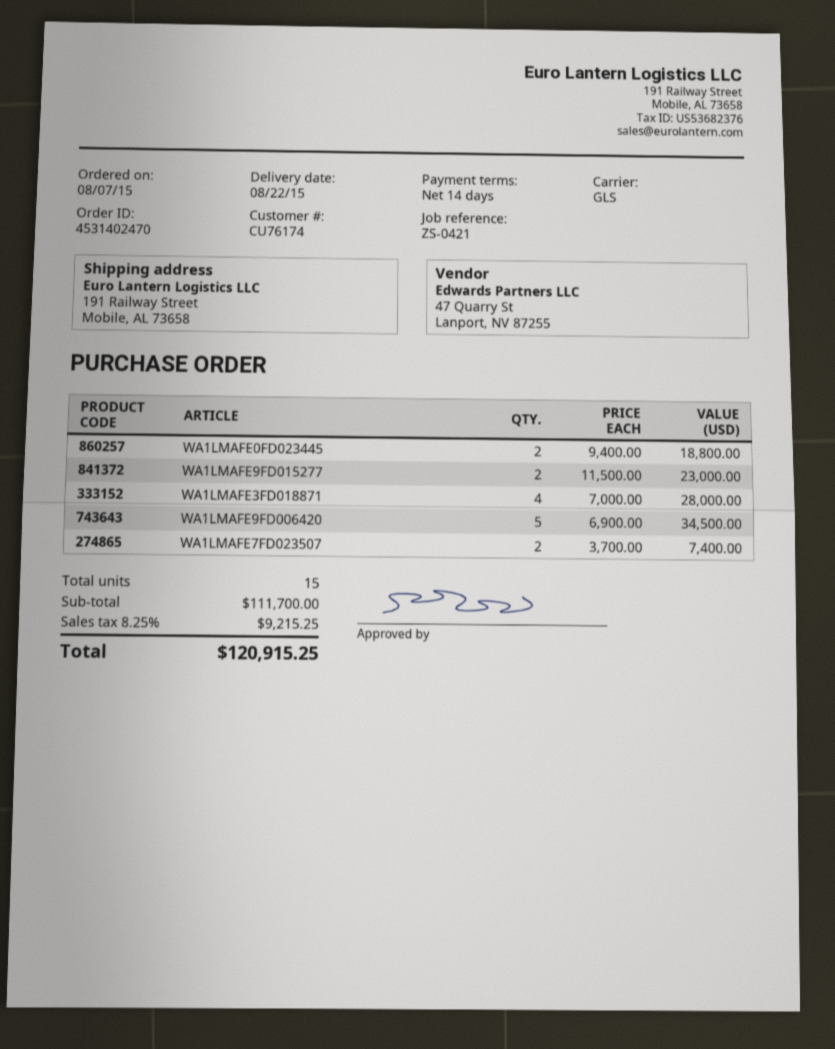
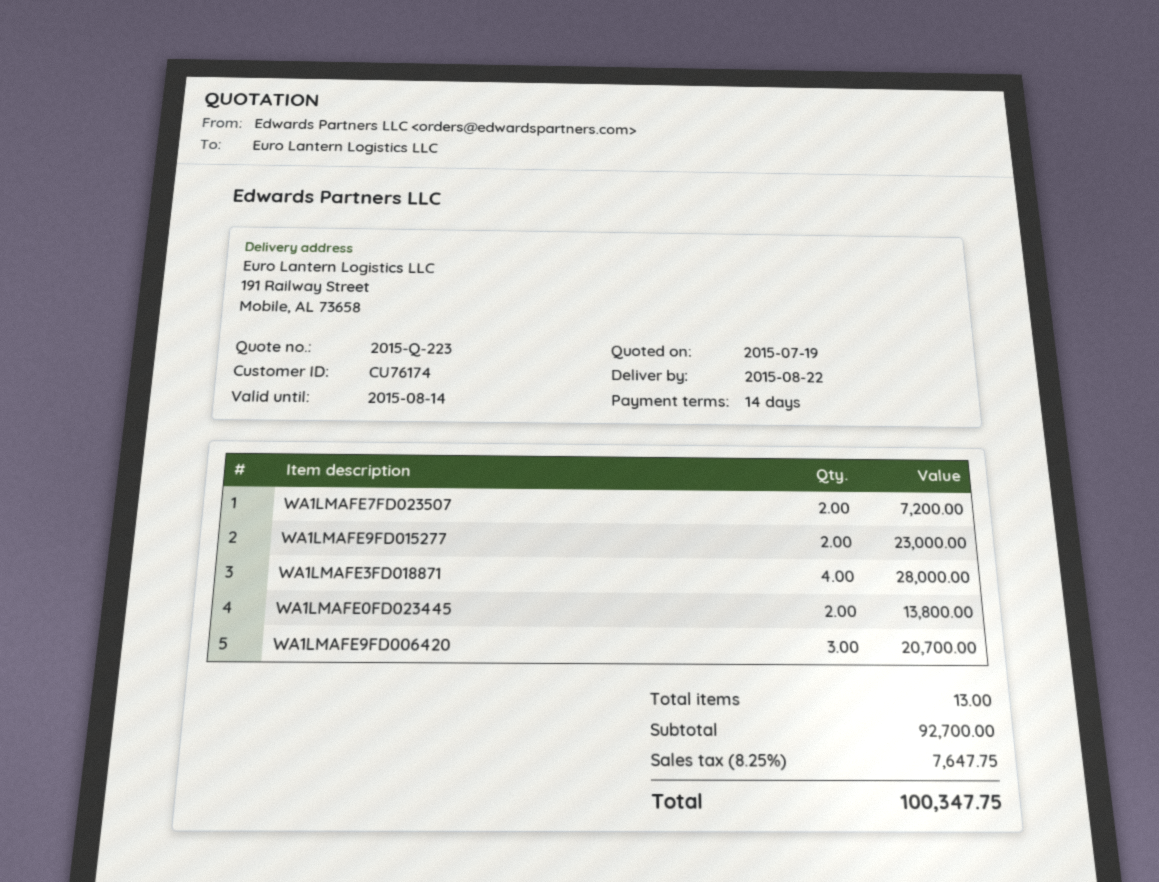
WA1LMAFE0FD023445: 2 for 18800.00 -> 2 for 13800.00
WA1LMAFE9FD006420: 5 for 34500.00 -> 3 for 20700.00
WA1LMAFE7FD023507: 2 for 7400.00 -> 2 for 7200.00
total quantity: 15 -> 13
subtotal: 111700.00 -> 92700.00
tax: 8.25% = 9215.25 -> 8.25% = 7647.75
total: 120915.25 -> 100347.75

